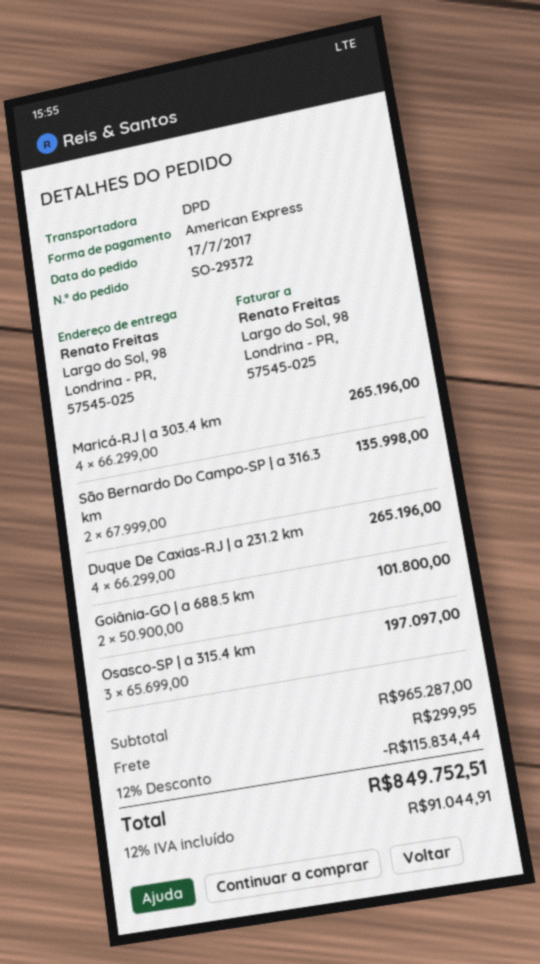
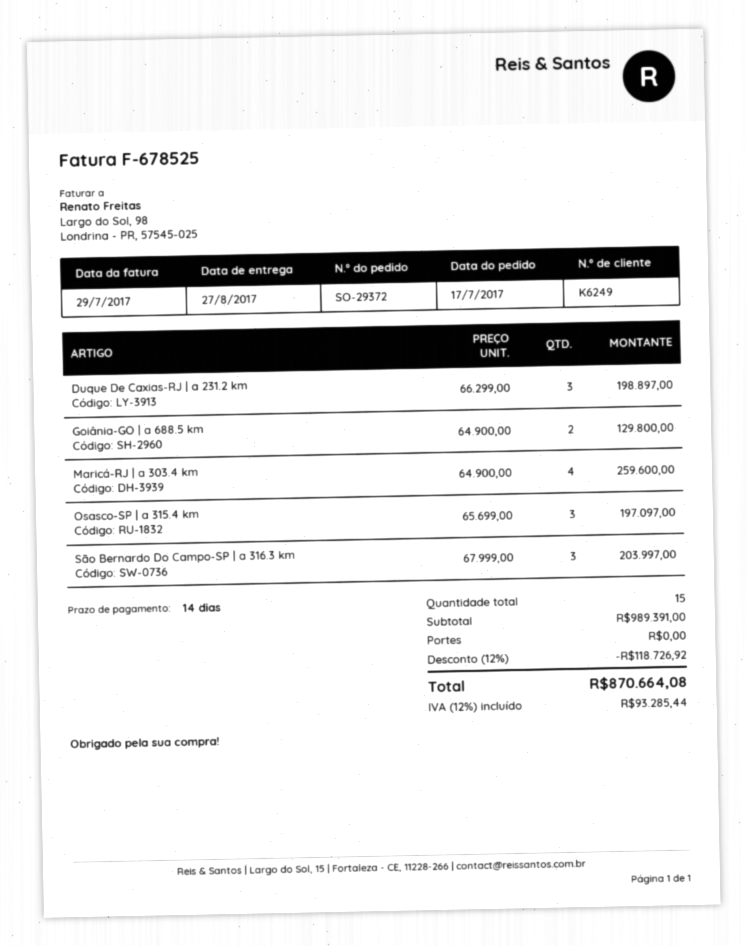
Maricá-RJ | a 303.4 km: 4 x 66299.00 = 265196.00 -> 4 x 64900.00 = 259600.00
São Bernardo Do Campo-SP | a 316.3 km: 2 x 67999.00 = 135998.00 -> 3 x 67999.00 = 203997.00
Duque De Caxias-RJ | a 231.2 km: 4 x 66299.00 = 265196.00 -> 3 x 66299.00 = 198897.00
Goiânia-GO | a 688.5 km: 2 x 50900.00 = 101800.00 -> 2 x 64900.00 = 129800.00
subtotal: 965287.00 -> 989391.00
discount: 12% = 115834.44 -> 12% = 118726.92
shipping: 299.95 -> 0.00
tax: 12% = 91044.91 -> 12% = 93285.44
total: 849752.51 -> 870664.08

